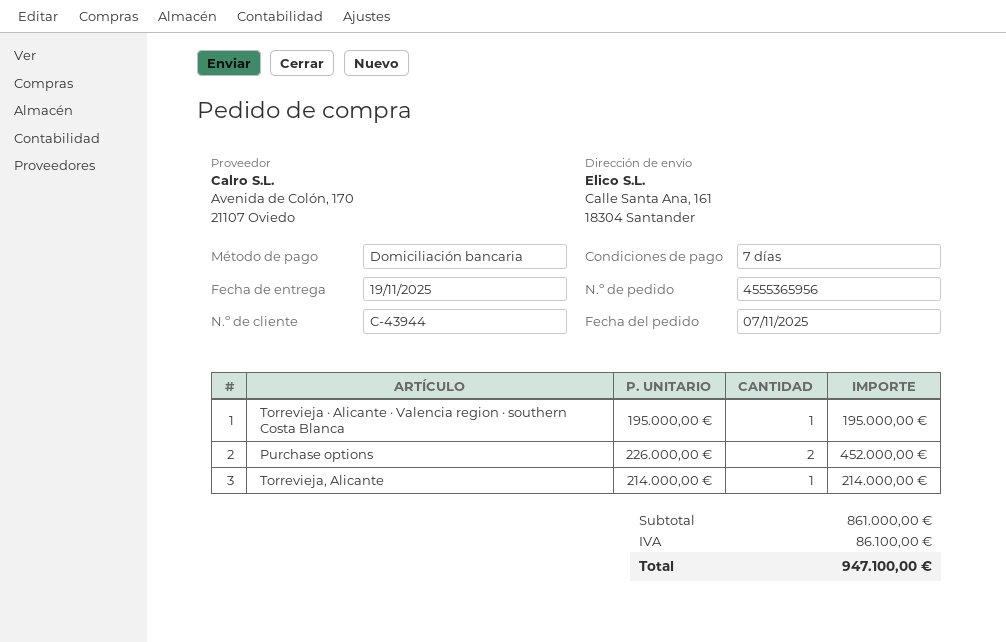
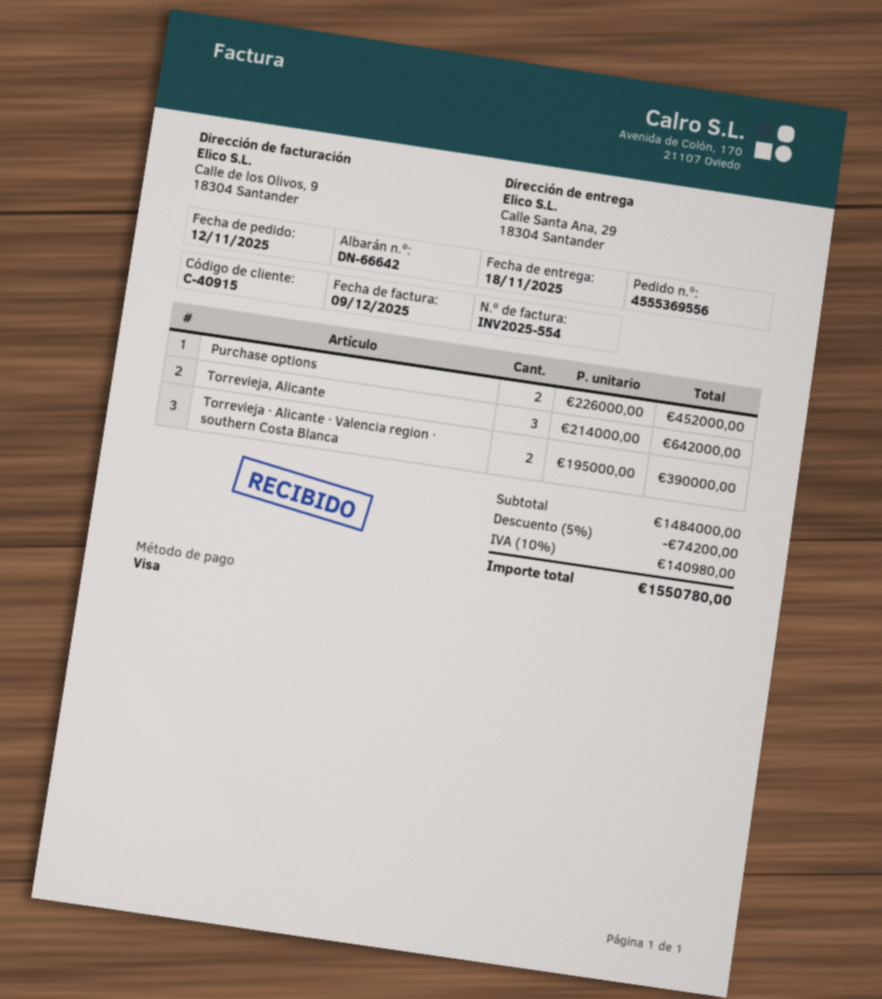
order number: 4555365956 -> 4555369556
order date: 2025-11-07 -> 2025-11-12
delivery date: 2025-11-19 -> 2025-11-18
customer number: C-43944 -> C-40915
payment method: direct debit -> Visa
ship to: Calle Santa Ana, 161, 18304 Santander -> Calle Santa Ana, 29, 18304 Santander
Torrevieja · Alicante · Valencia region · southern Costa Blanca: 1 x 195000.00 = 195000.00 -> 2 x 195000.00 = 390000.00
Torrevieja, Alicante: 1 x 214000.00 = 214000.00 -> 3 x 214000.00 = 642000.00
subtotal: 861000.00 -> 1484000.00
discount: none -> 5% = 74200.00
tax: 86100.00 -> 140980.00
total: 947100.00 -> 1550780.00

